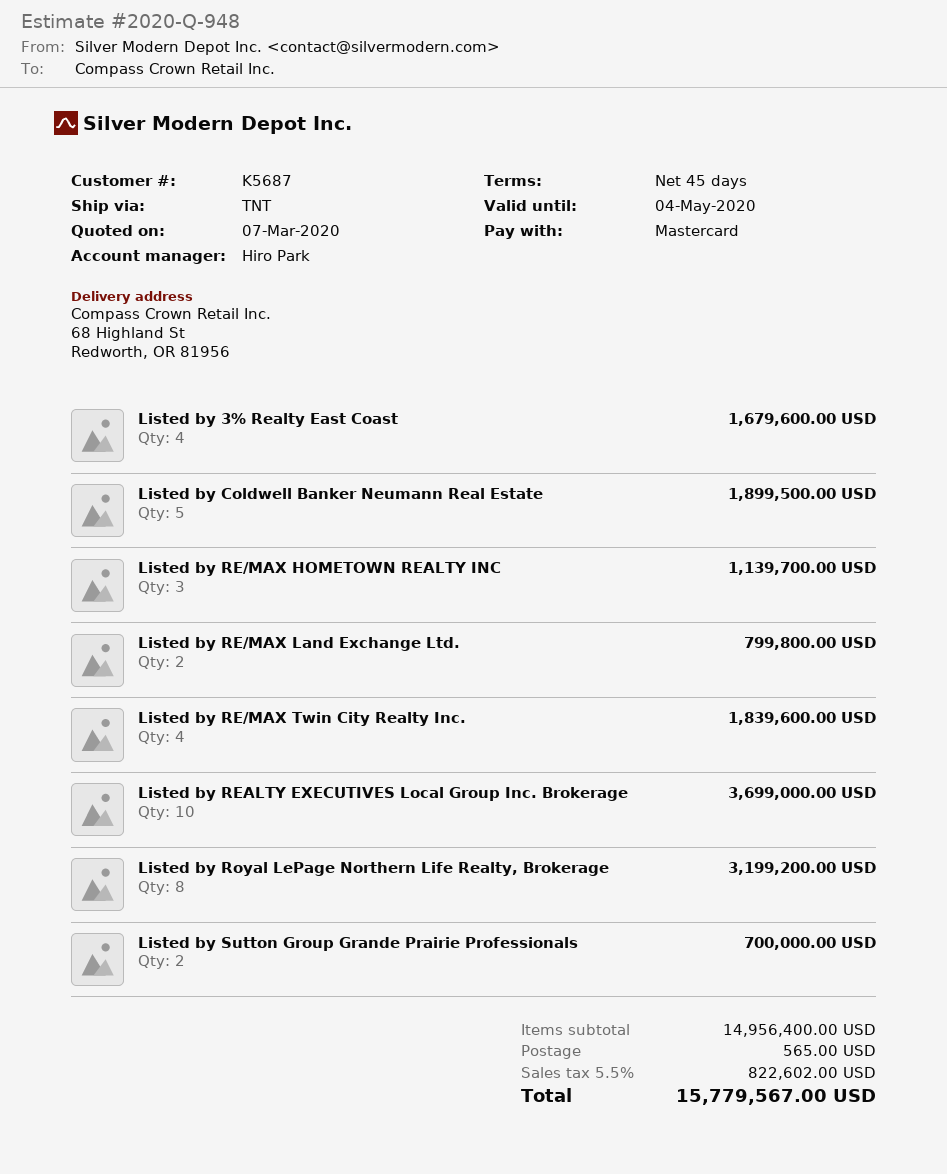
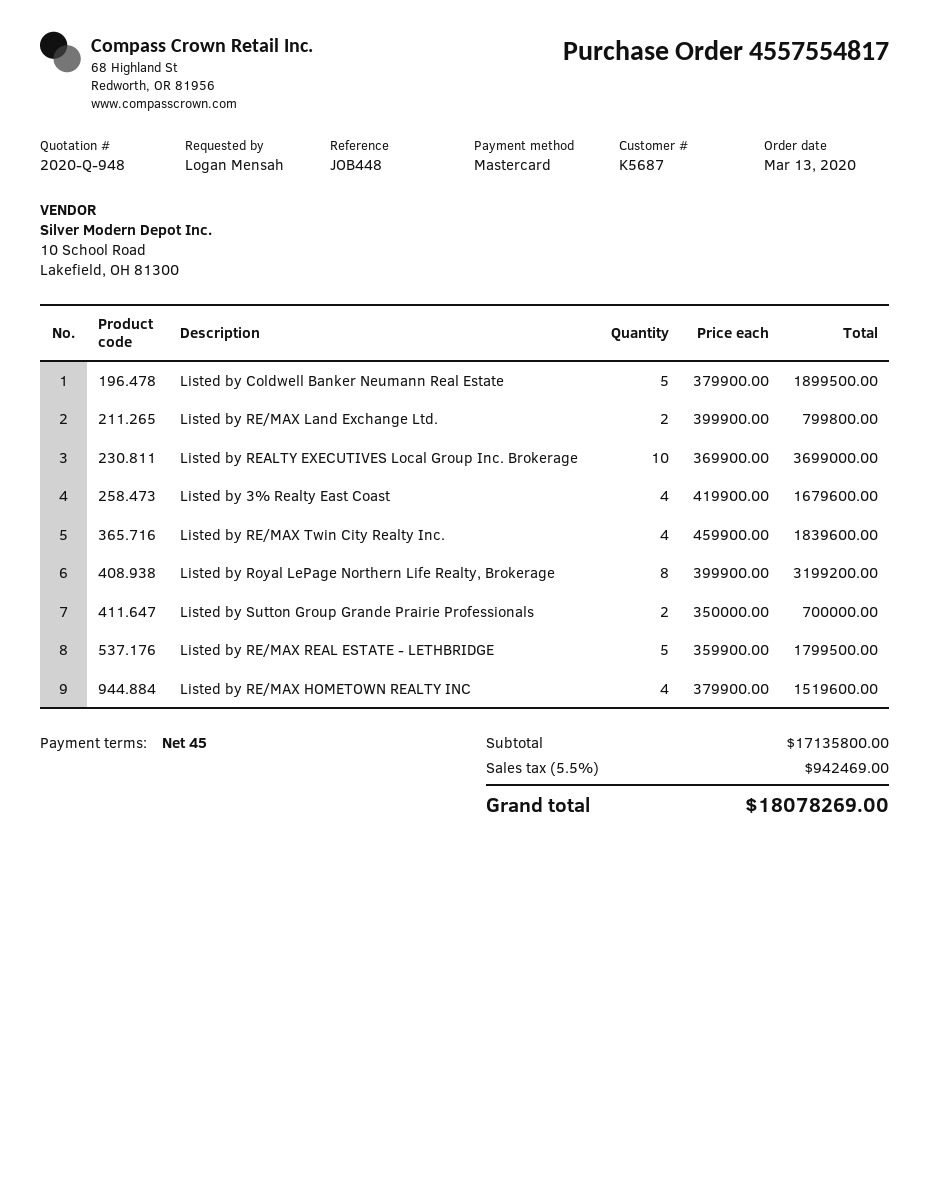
Listed by RE/MAX HOMETOWN REALTY INC: 3 for 1139700.00 -> 4 for 1519600.00
Listed by RE/MAX REAL ESTATE - LETHBRIDGE: none -> 5 for 1799500.00
subtotal: 14956400.00 -> 17135800.00
shipping: 565.00 -> none
tax: 5.5% = 822602.00 -> 5.5% = 942469.00
total: 15779567.00 -> 18078269.00

